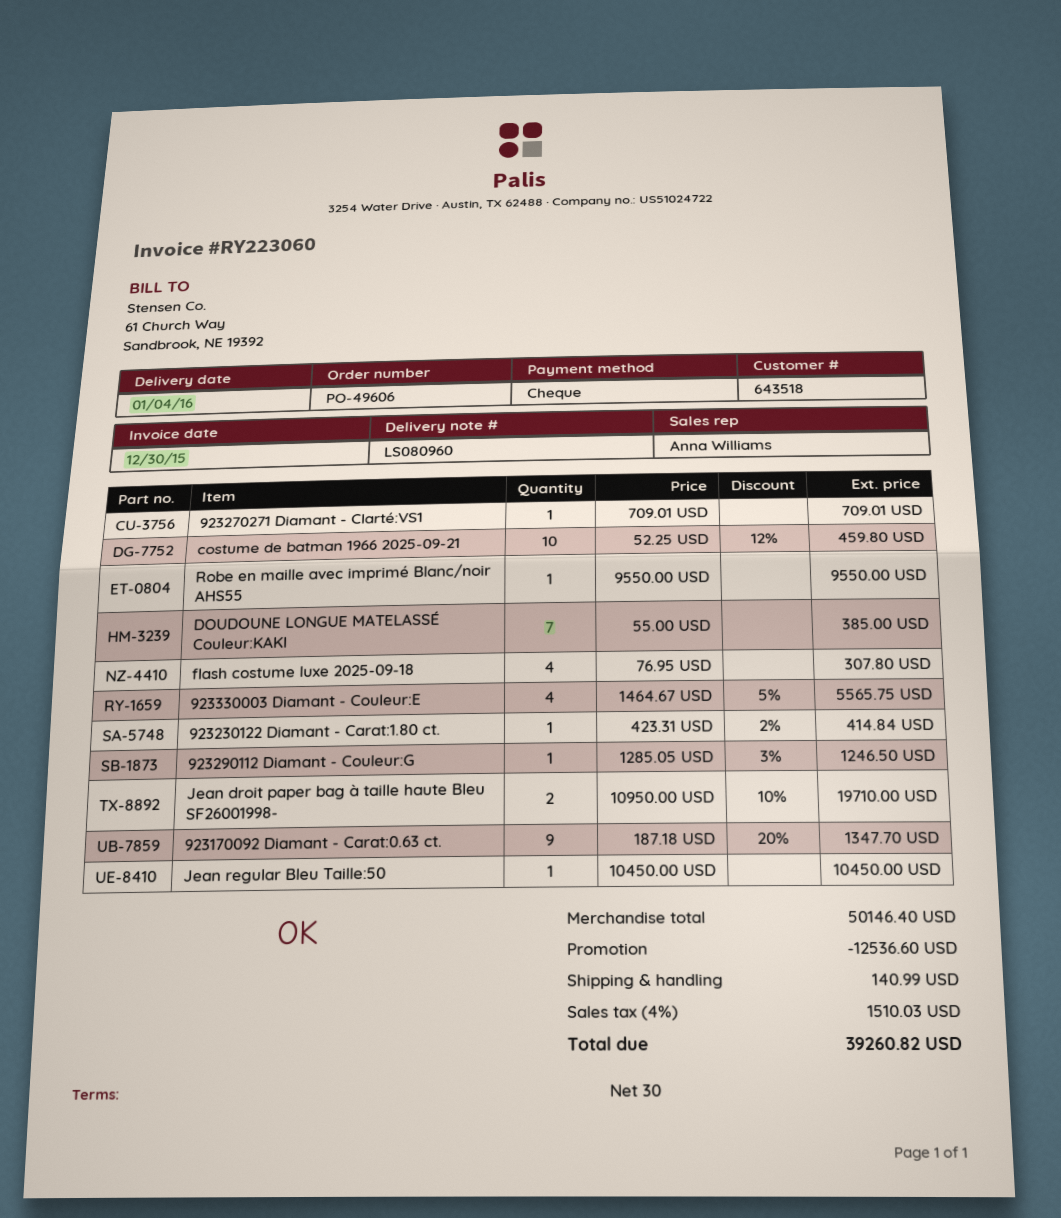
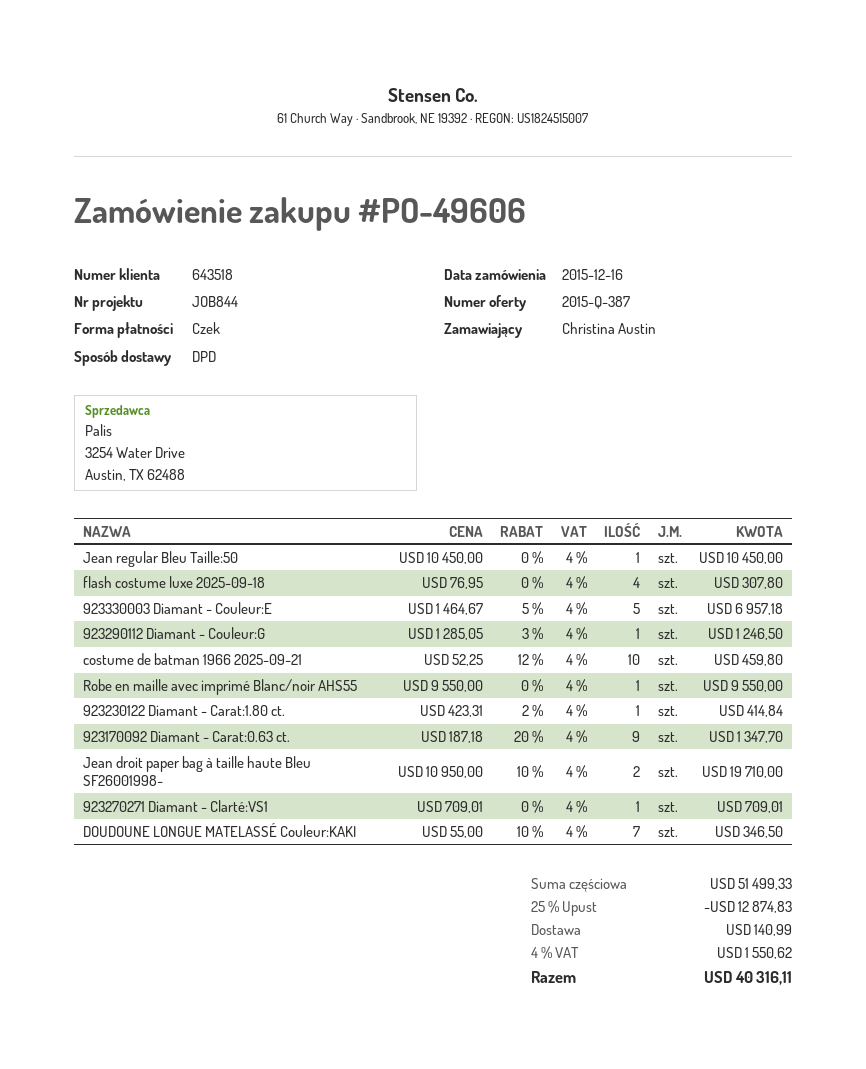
DOUDOUNE LONGUE MATELASSÉ Couleur:KAKI: 7 x 55.00 = 385.00 -> 7 x 55.00 - 10% = 346.50
923330003 Diamant - Couleur:E: 4 x 1464.67 - 5% = 5565.75 -> 5 x 1464.67 - 5% = 6957.18
subtotal: 50146.40 -> 51499.33
discount: 12536.60 -> 12874.83
tax: 4% = 1510.03 -> 4% = 1550.62
total: 39260.82 -> 40316.11

